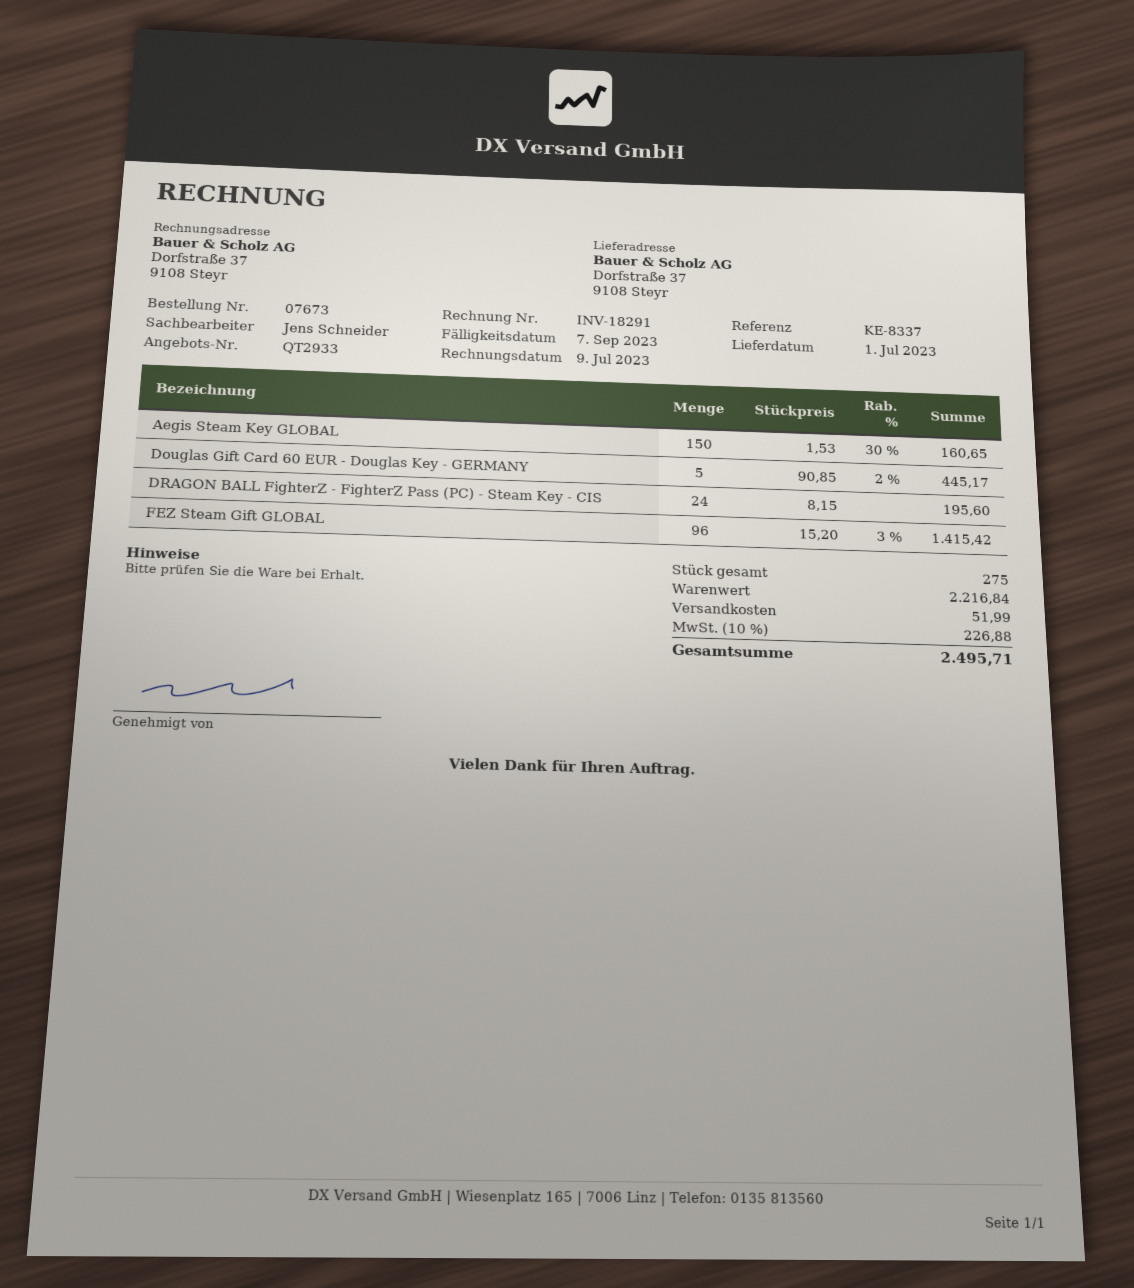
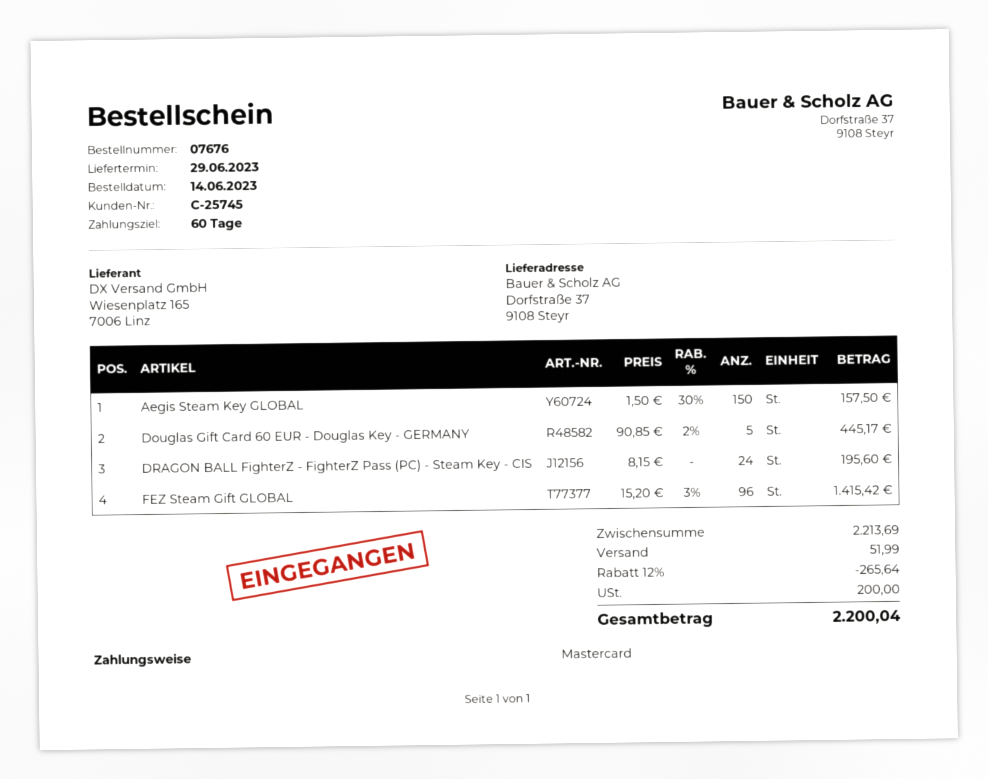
order number: 07673 -> 07676
delivery date: 2023-07-01 -> 2023-06-29
Aegis Steam Key GLOBAL: 150 x 1.53 - 30% = 160.65 -> 150 x 1.50 - 30% = 157.50
subtotal: 2216.84 -> 2213.69
discount: none -> 12% = 265.64
tax: 226.88 -> 200.00
total: 2495.71 -> 2200.04

